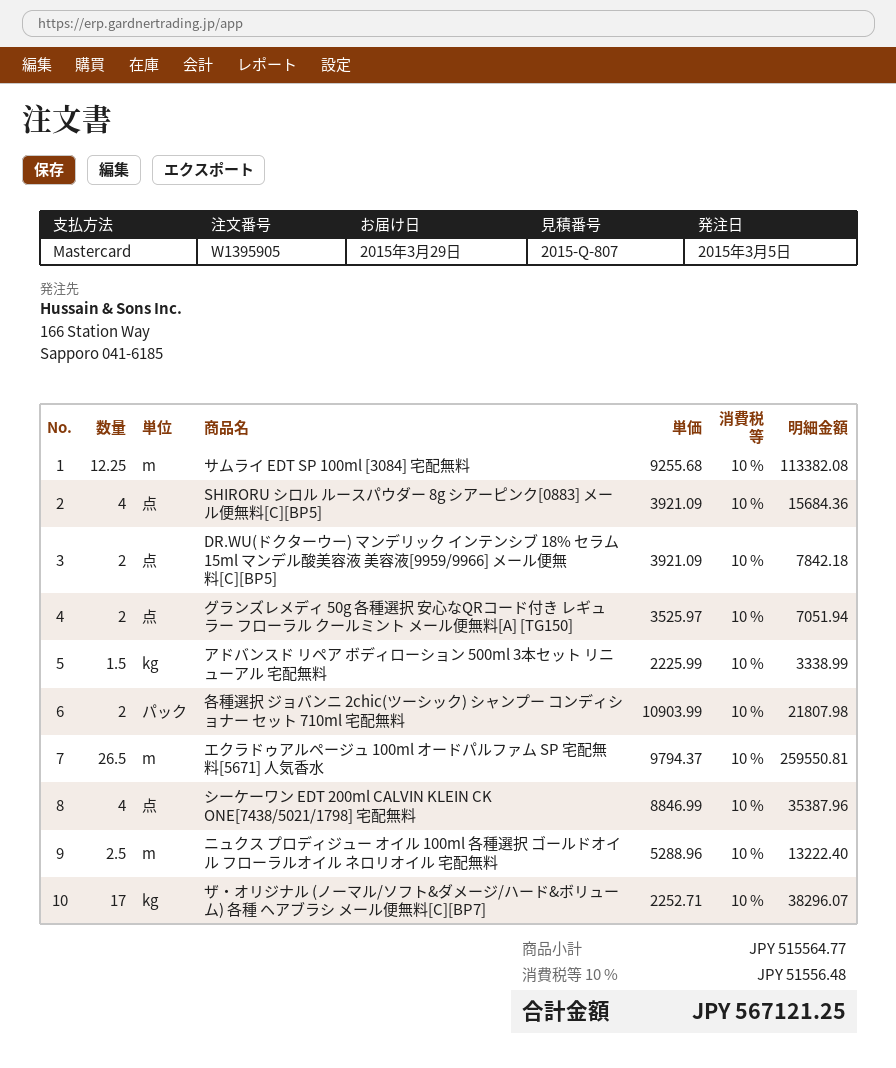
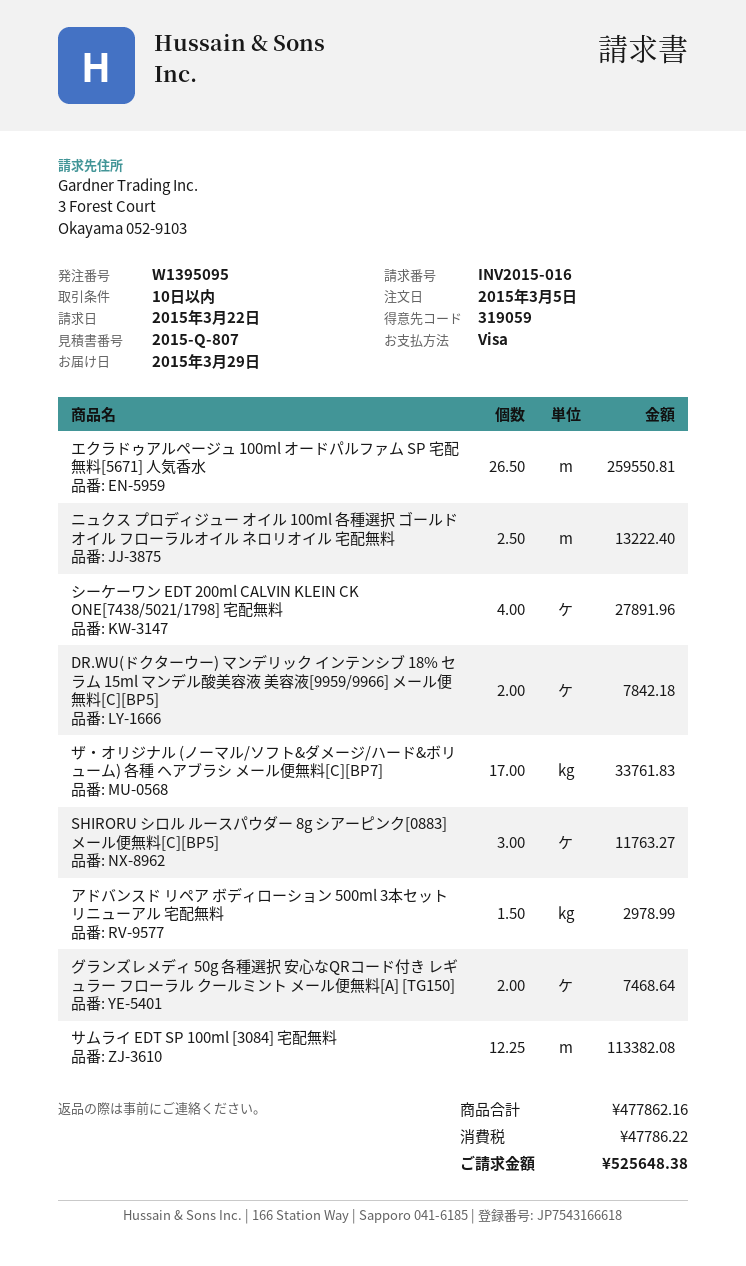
order number: W1395905 -> W1395095
payment method: Mastercard -> Visa
SHIRORU シロル ルースパウダー 8g シアーピンク[0883] メール便無料[C][BP5]: 4 for 15684.36 -> 3 for 11763.27
グランズレメディ 50g 各種選択 安心なQRコード付き レギュラー フローラル クールミント メール便無料[A] [TG150]: 2 for 7051.94 -> 2 for 7468.64
アドバンスド リペア ボディローション 500ml 3本セット リニューアル 宅配無料: 1.5 for 3338.99 -> 1.5 for 2978.99
各種選択 ジョバンニ 2chic(ツーシック) シャンプー コンディショナー セット 710ml 宅配無料: 2 for 21807.98 -> none
シーケーワン EDT 200ml CALVIN KLEIN CK ONE[7438/5021/1798] 宅配無料: 4 for 35387.96 -> 4 for 27891.96
ザ・オリジナル (ノーマル/ソフト&ダメージ/ハード&ボリューム) 各種 ヘアブラシ メール便無料[C][BP7]: 17 for 38296.07 -> 17 for 33761.83
subtotal: 515564.77 -> 477862.16
tax: 51556.48 -> 47786.22
total: 567121.25 -> 525648.38

